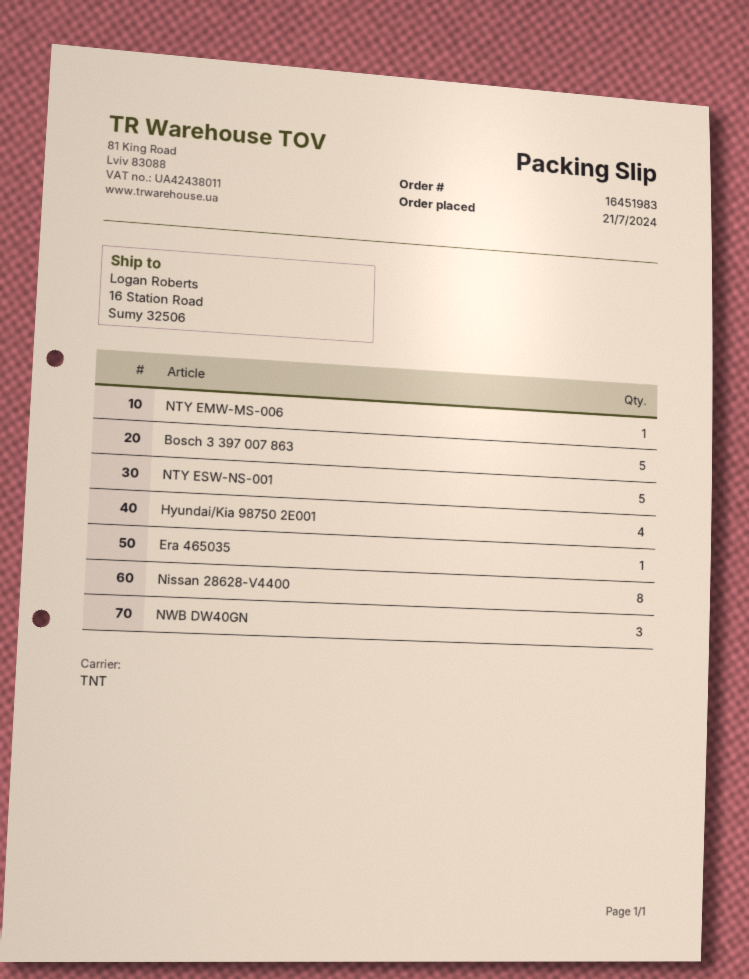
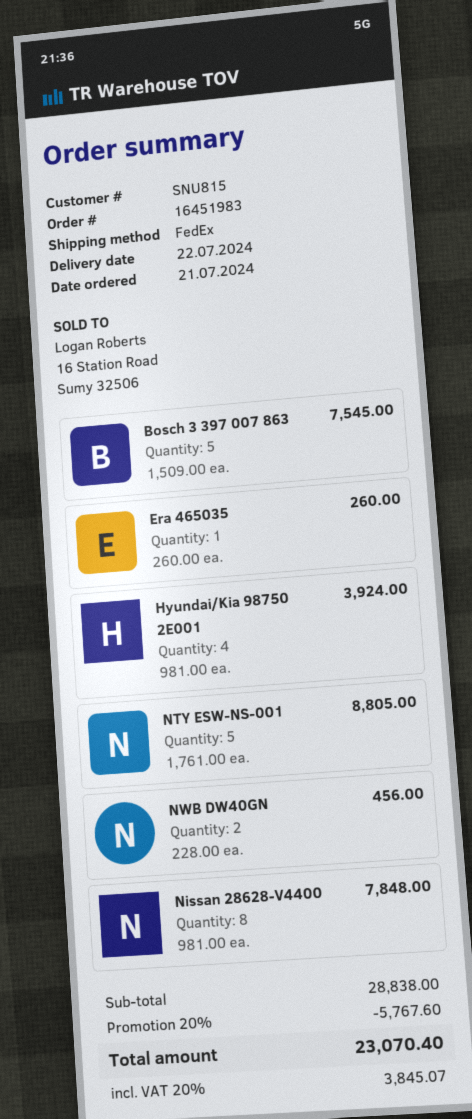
shipping method: TNT -> FedEx
NTY EMW-MS-006: 1 -> none
NWB DW40GN: 3 -> 2

